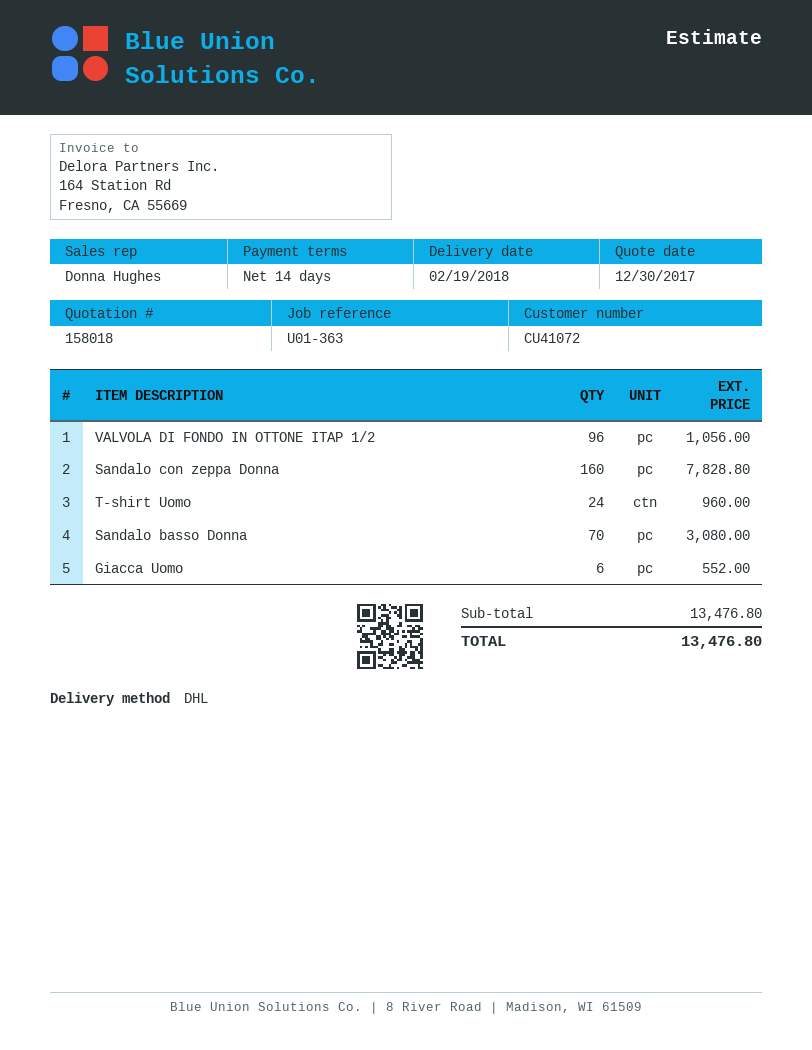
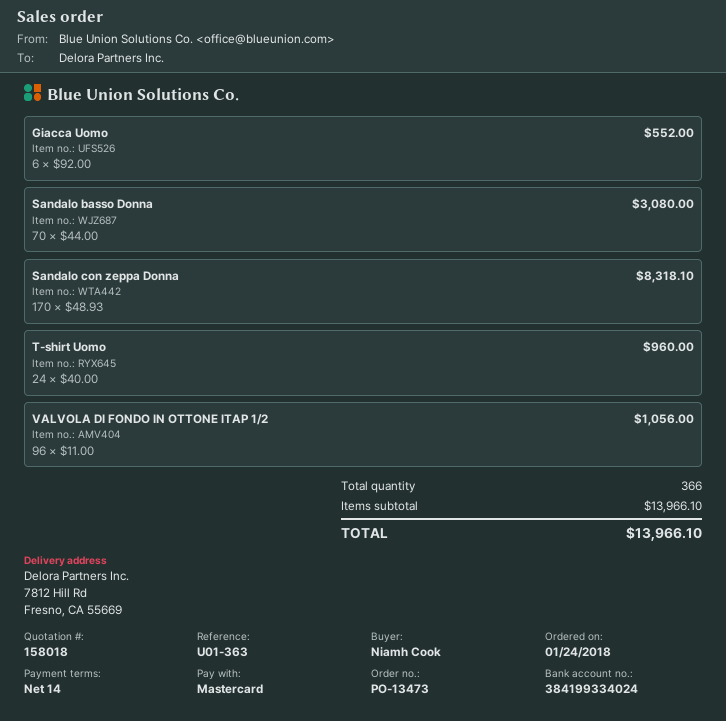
Sandalo con zeppa Donna: 160 for 7828.80 -> 170 for 8318.10
subtotal: 13476.80 -> 13966.10
total: 13476.80 -> 13966.10

